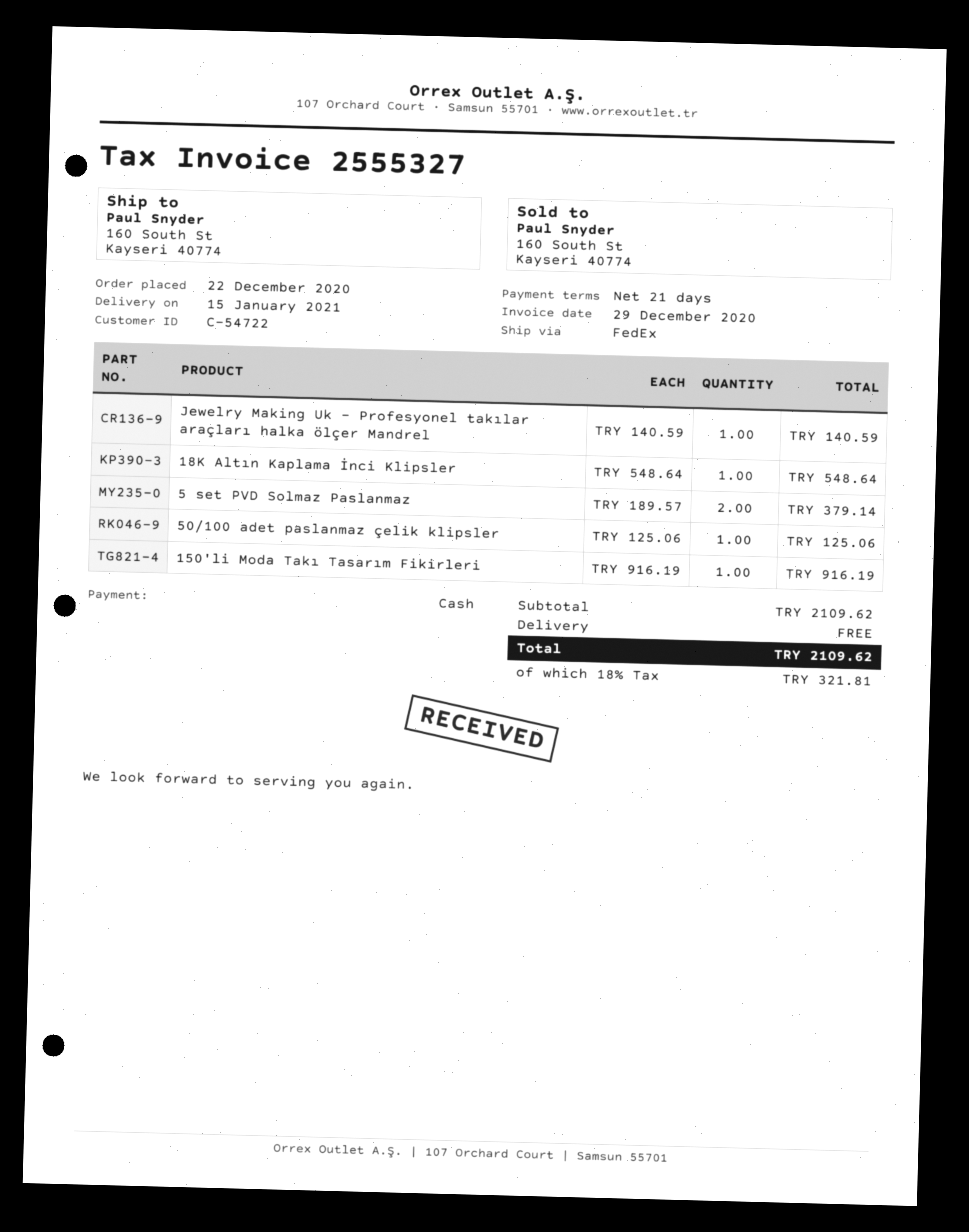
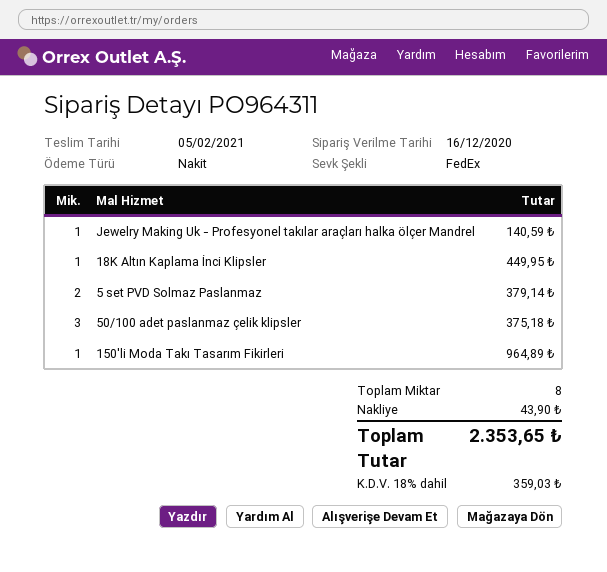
order date: 2020-12-22 -> 2020-12-16
delivery date: 2021-01-15 -> 2021-02-05
18K Altın Kaplama İnci Klipsler: 1 for 548.64 -> 1 for 449.95
50/100 adet paslanmaz çelik klipsler: 1 for 125.06 -> 3 for 375.18
150'li Moda Takı Tasarım Fikirleri: 1 for 916.19 -> 1 for 964.89
shipping: 0.00 -> 43.90
tax: 18% = 321.81 -> 18% = 359.03
total: 2109.62 -> 2353.65

